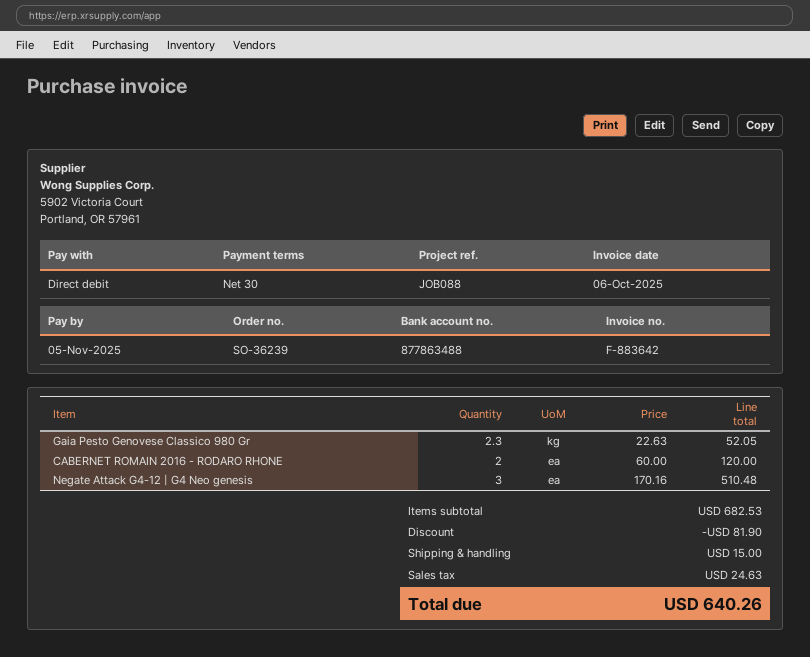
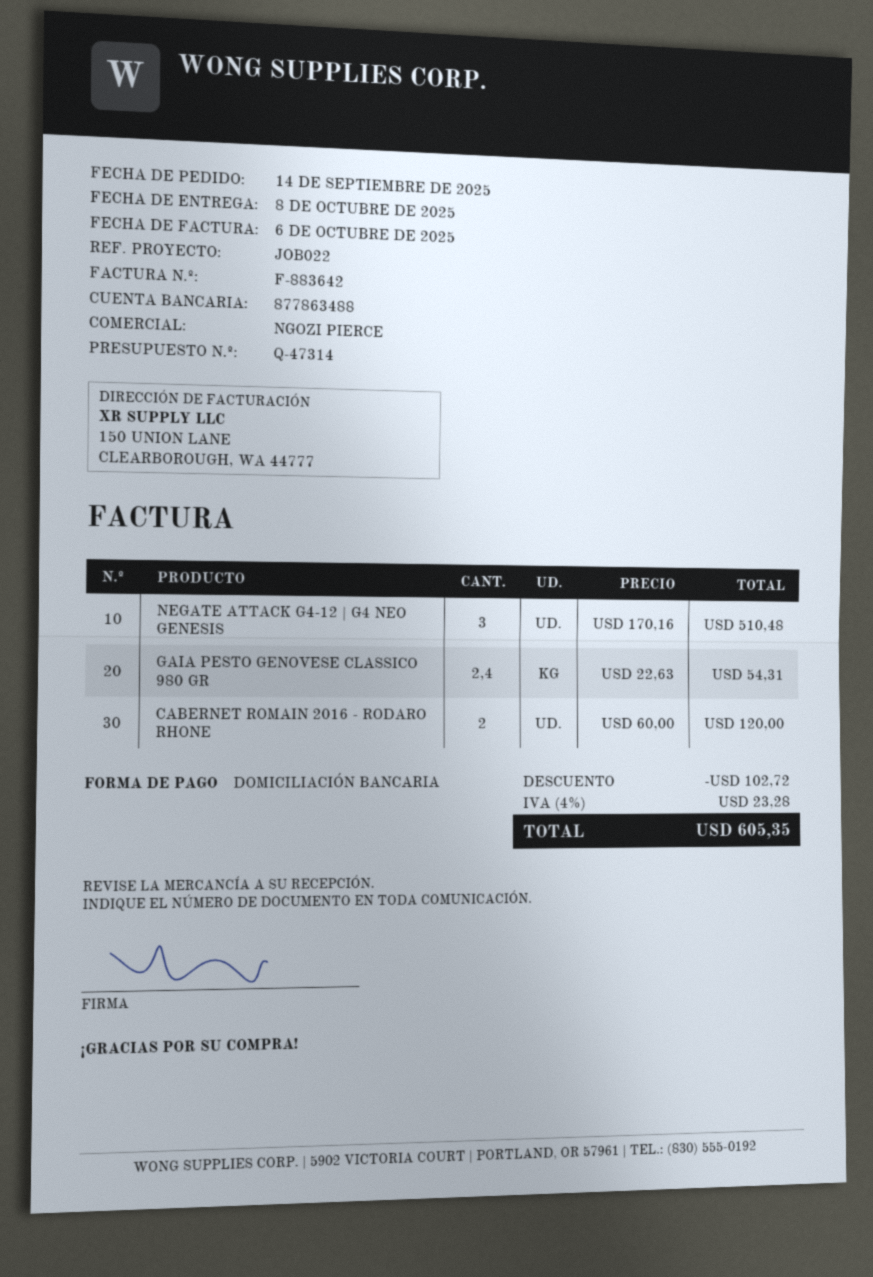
reference: JOB088 -> JOB022
Gaia Pesto Genovese Classico 980 Gr: 2.3 x 22.63 = 52.05 -> 2.4 x 22.63 = 54.31
discount: 81.90 -> 102.72
shipping: 15.00 -> none
tax: 24.63 -> 23.28
total: 640.26 -> 605.35

